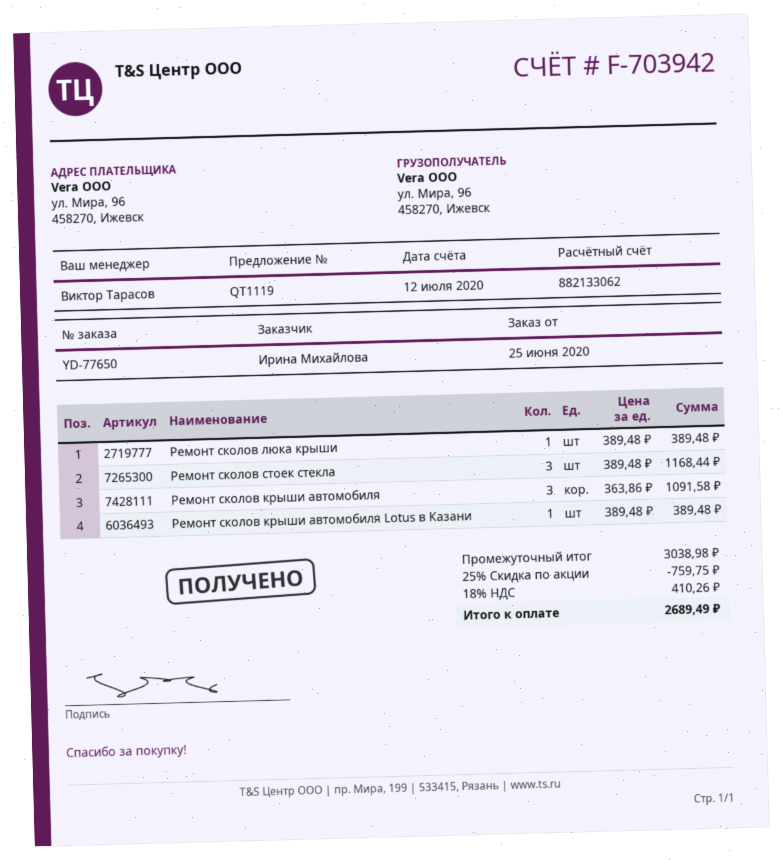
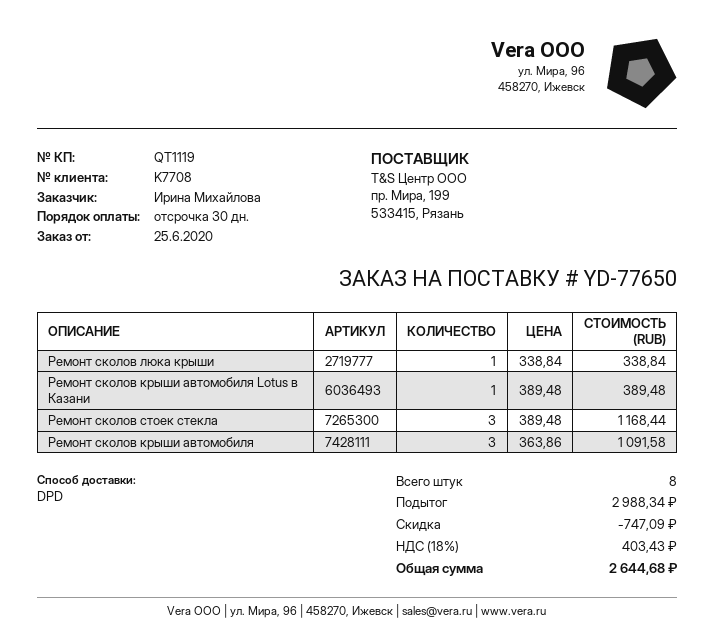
Ремонт сколов люка крыши: 1 x 389.48 = 389.48 -> 1 x 338.84 = 338.84
subtotal: 3038.98 -> 2988.34
discount: 759.75 -> 747.09
tax: 18% = 410.26 -> 18% = 403.43
total: 2689.49 -> 2644.68

